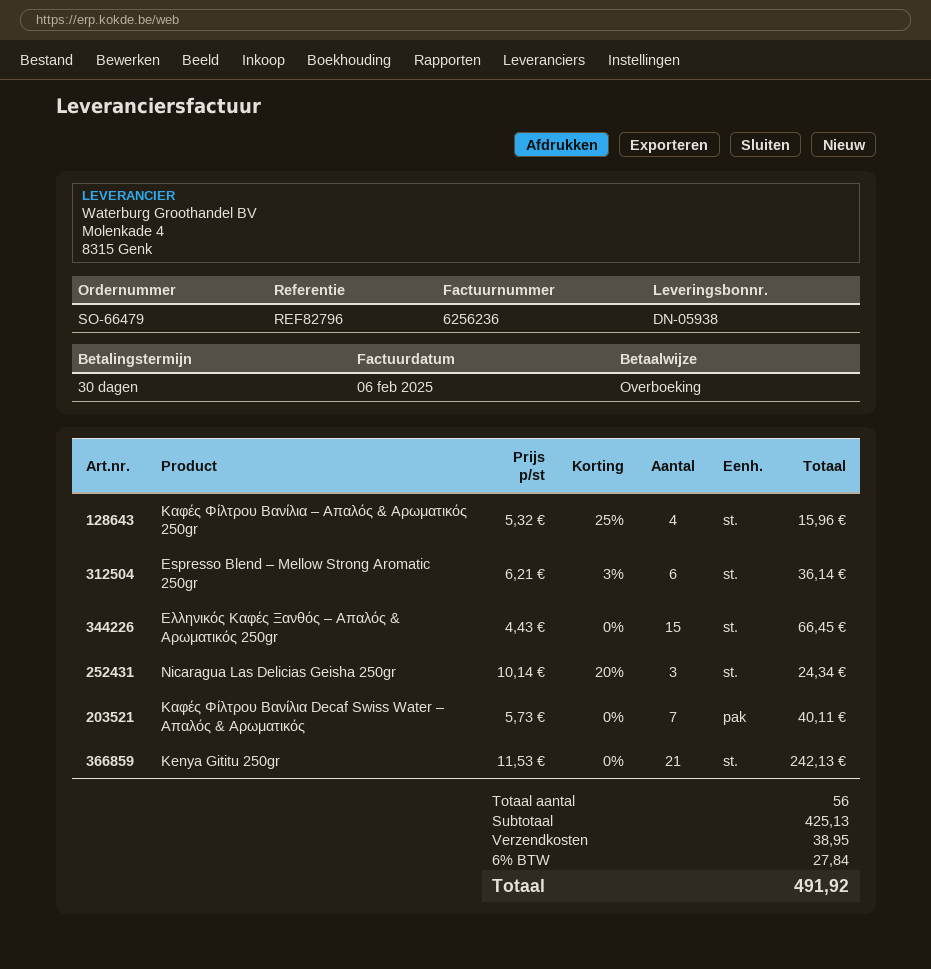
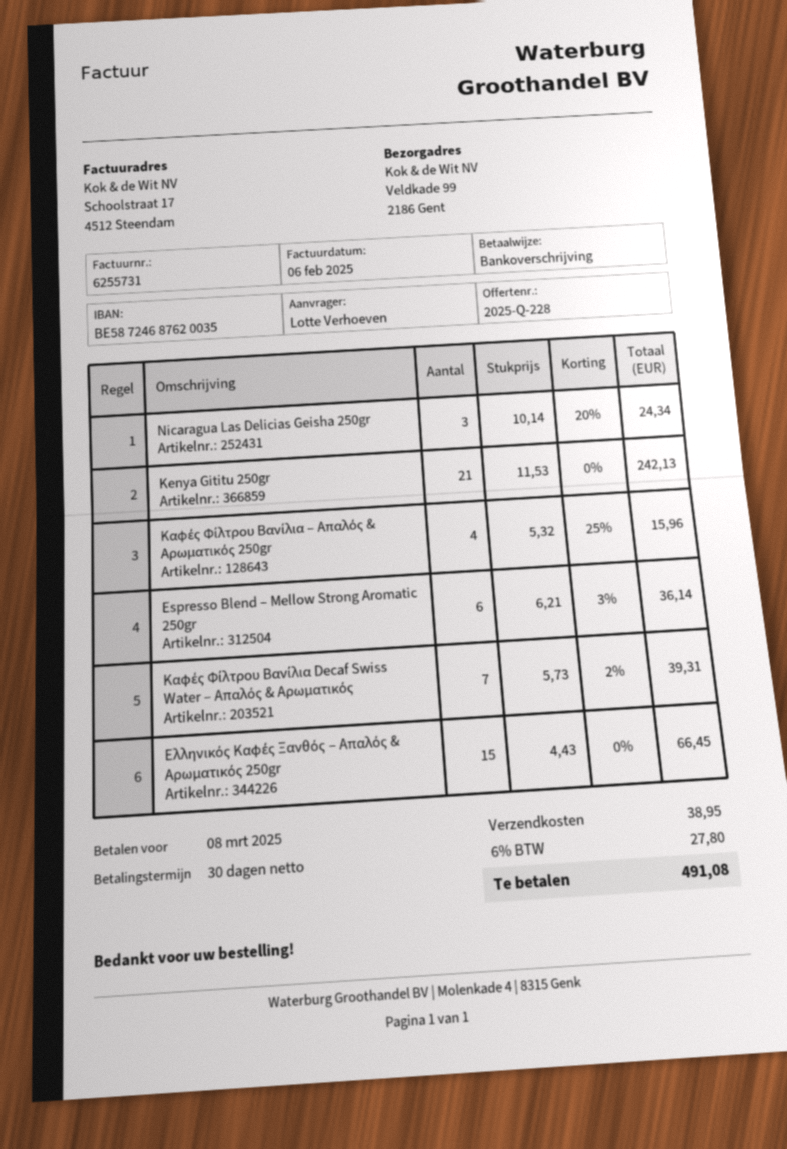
invoice number: 6256236 -> 6255731
Καφές Φίλτρου Βανίλια Decaf Swiss Water – Απαλός & Αρωματικός: 7 x 5.73 = 40.11 -> 7 x 5.73 - 2% = 39.31
tax: 6% = 27.84 -> 6% = 27.80
total: 491.92 -> 491.08

